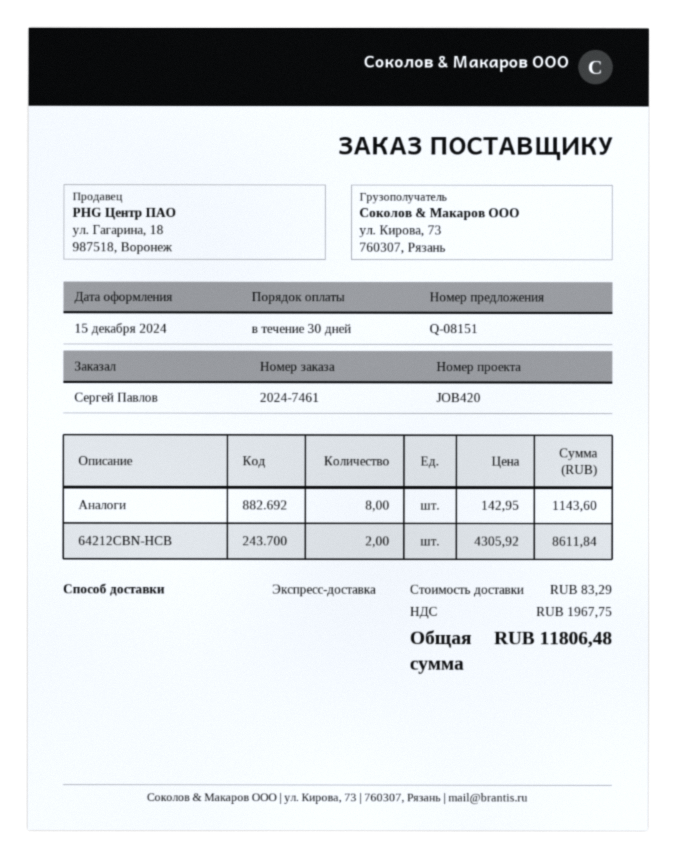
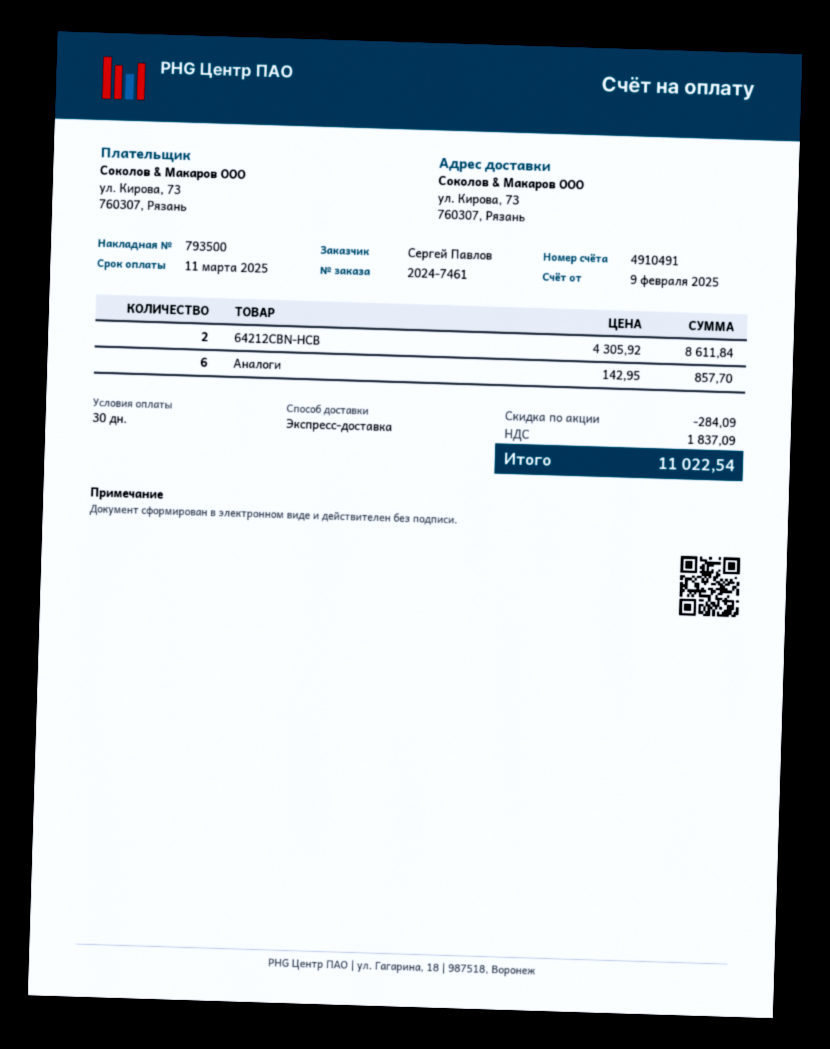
Аналоги: 8 x 142.95 = 1143.60 -> 6 x 142.95 = 857.70
discount: none -> 284.09
shipping: 83.29 -> none
tax: 1967.75 -> 1837.09
total: 11806.48 -> 11022.54

